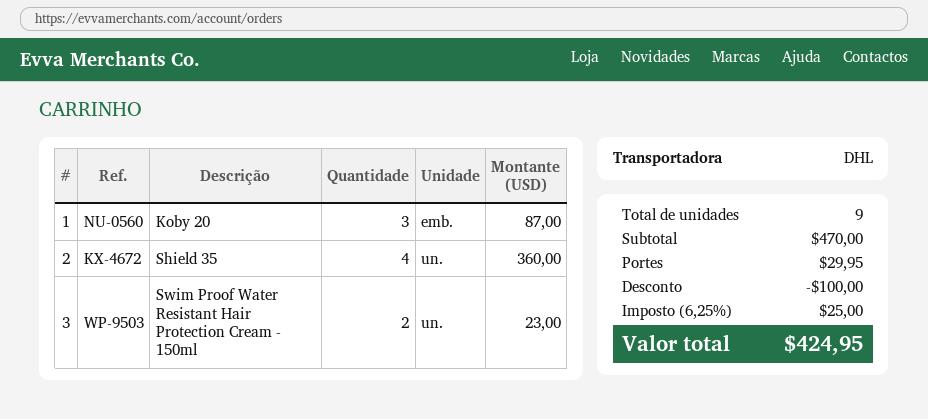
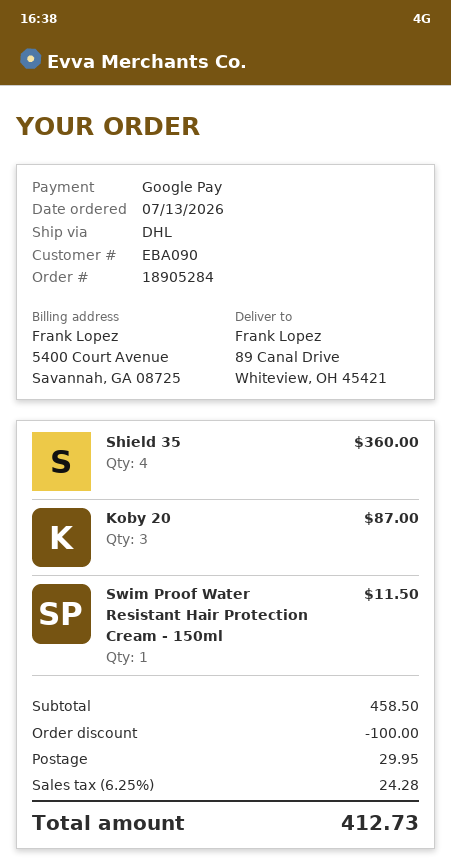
Swim Proof Water Resistant Hair Protection Cream - 150ml: 2 for 23.00 -> 1 for 11.50
subtotal: 470.00 -> 458.50
tax: 6.25% = 25.00 -> 6.25% = 24.28
total: 424.95 -> 412.73

